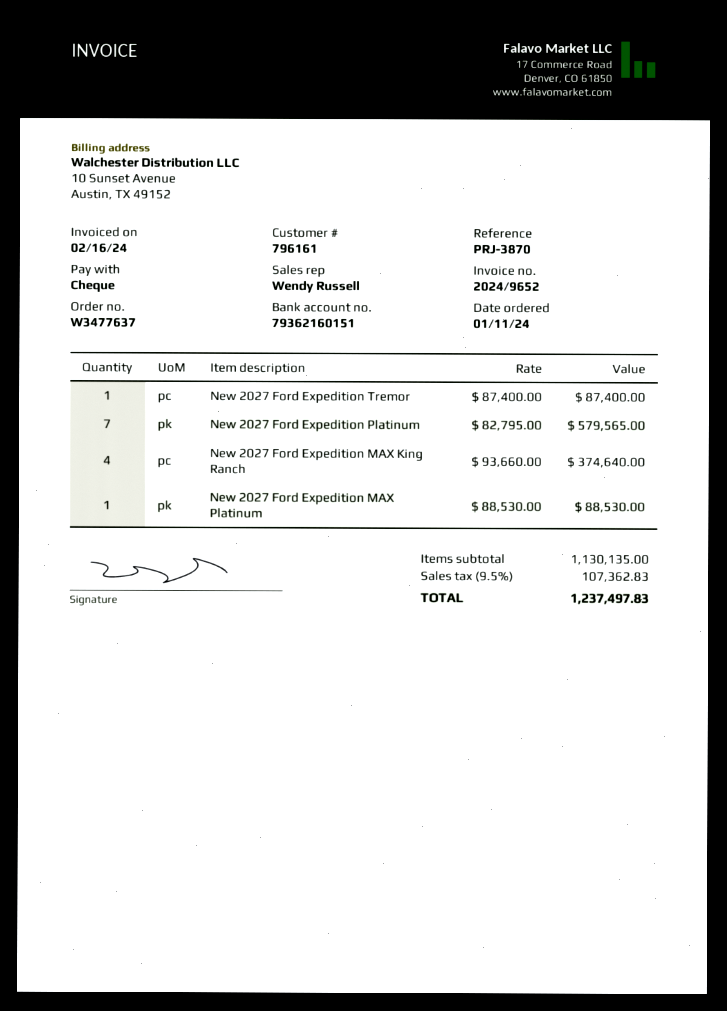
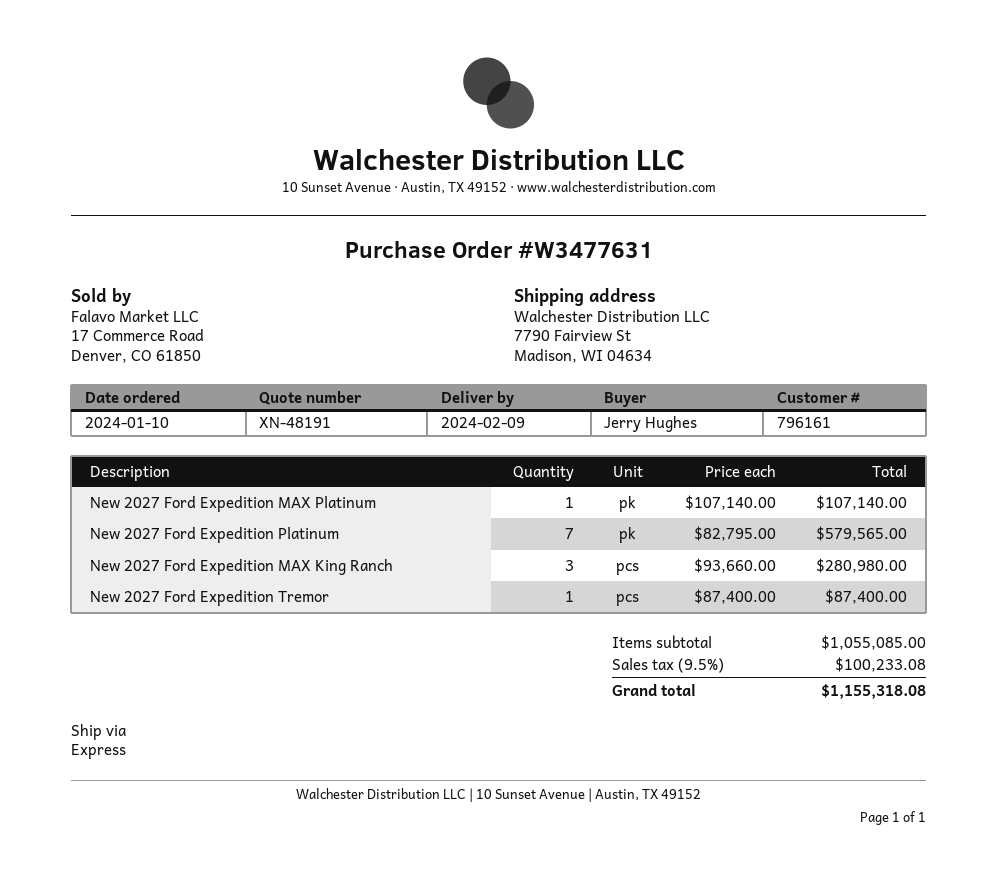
order number: W3477637 -> W3477631
order date: 2024-01-11 -> 2024-01-10
New 2027 Ford Expedition MAX King Ranch: 4 x 93660.00 = 374640.00 -> 3 x 93660.00 = 280980.00
New 2027 Ford Expedition MAX Platinum: 1 x 88530.00 = 88530.00 -> 1 x 107140.00 = 107140.00
subtotal: 1130135.00 -> 1055085.00
tax: 9.5% = 107362.83 -> 9.5% = 100233.08
total: 1237497.83 -> 1155318.08

